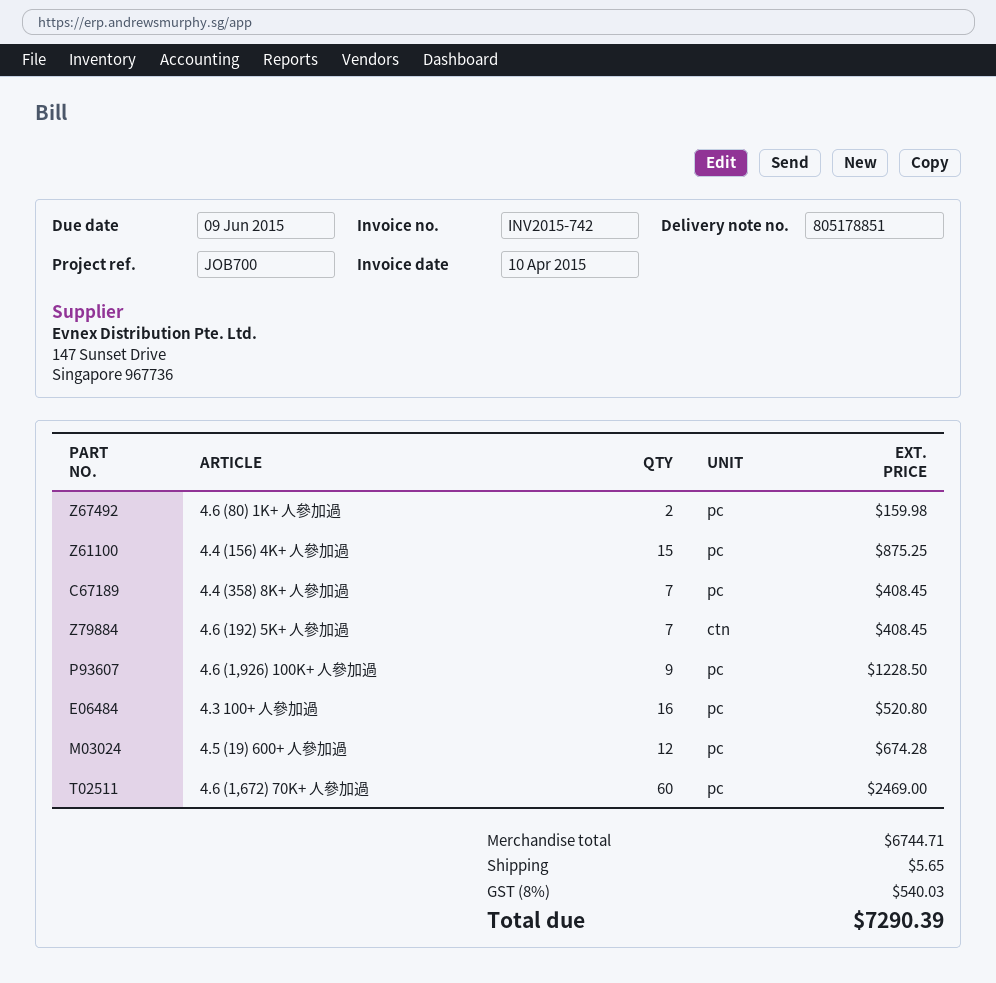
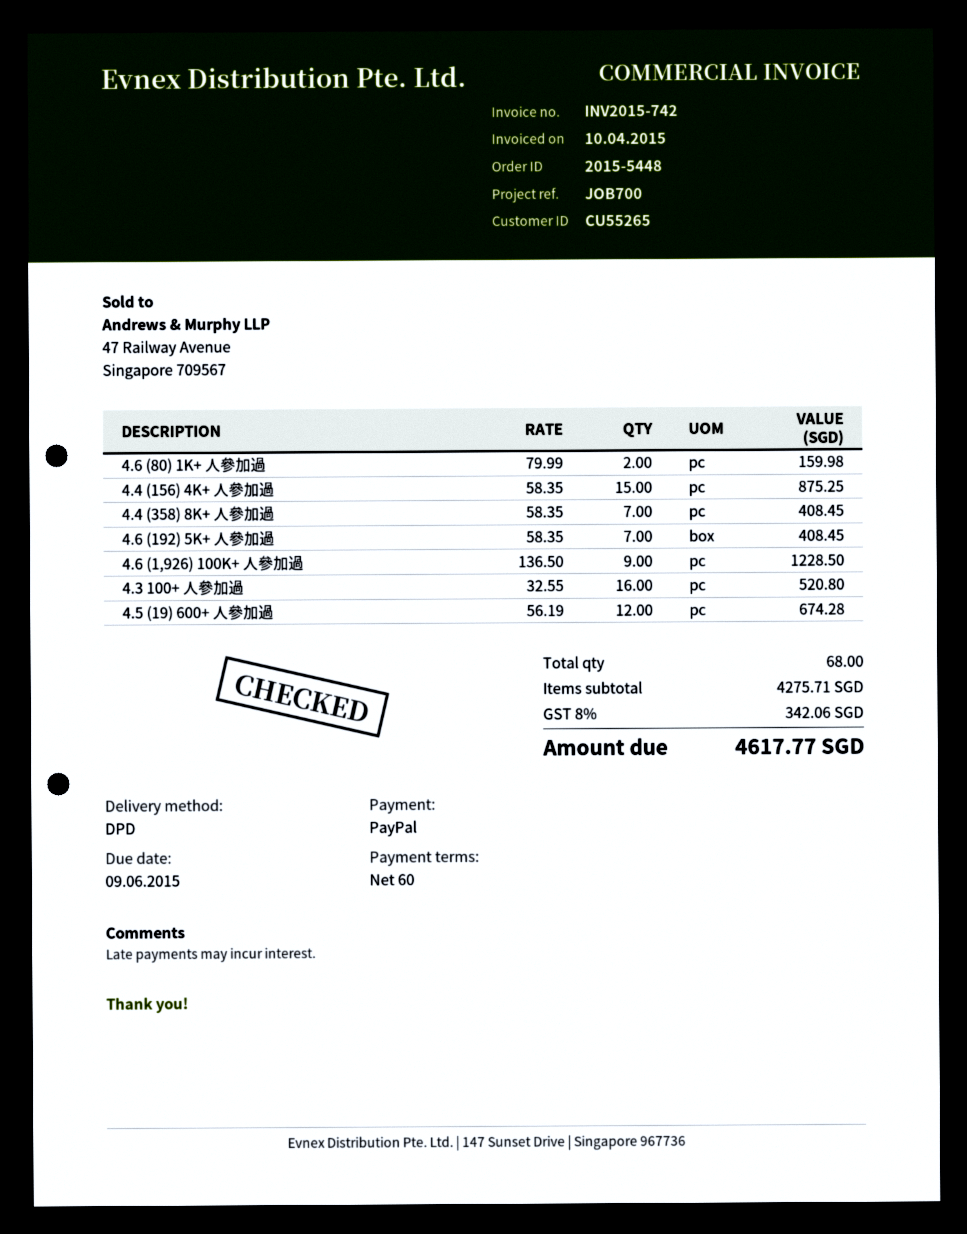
4.6 (1,672) 70K+ 人參加過: 60 for 2469.00 -> none
subtotal: 6744.71 -> 4275.71
shipping: 5.65 -> none
tax: 8% = 540.03 -> 8% = 342.06
total: 7290.39 -> 4617.77

